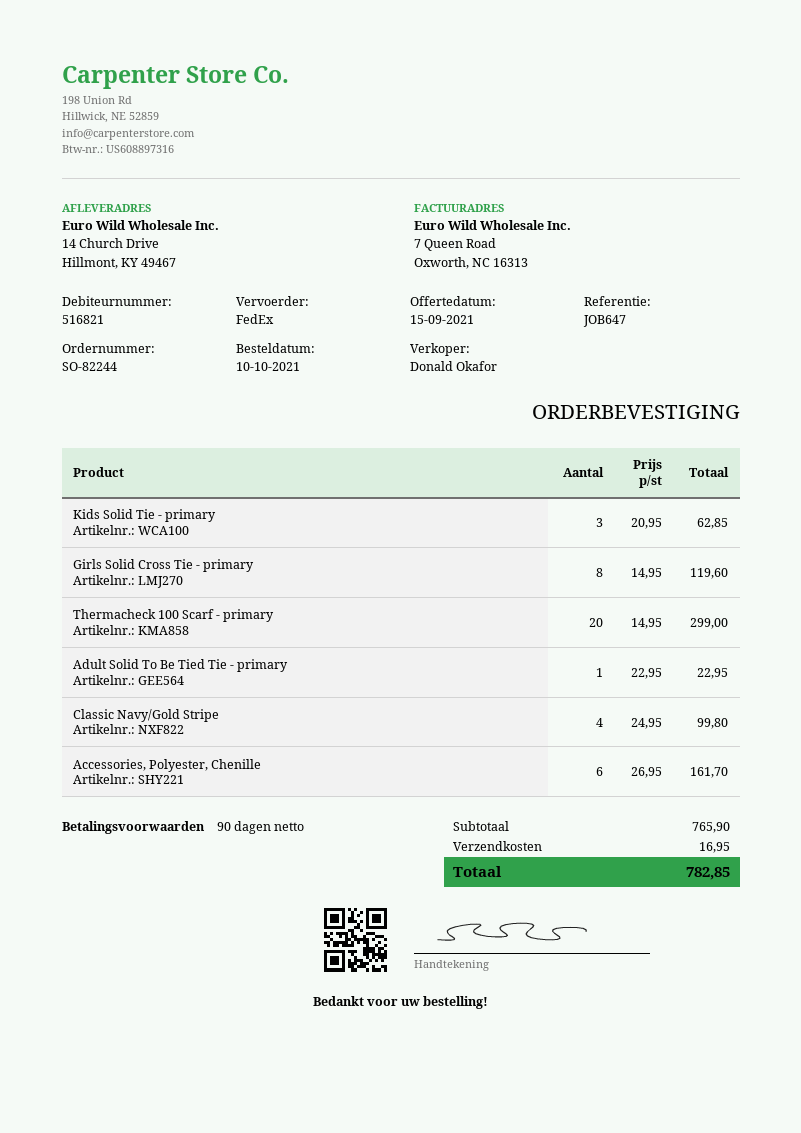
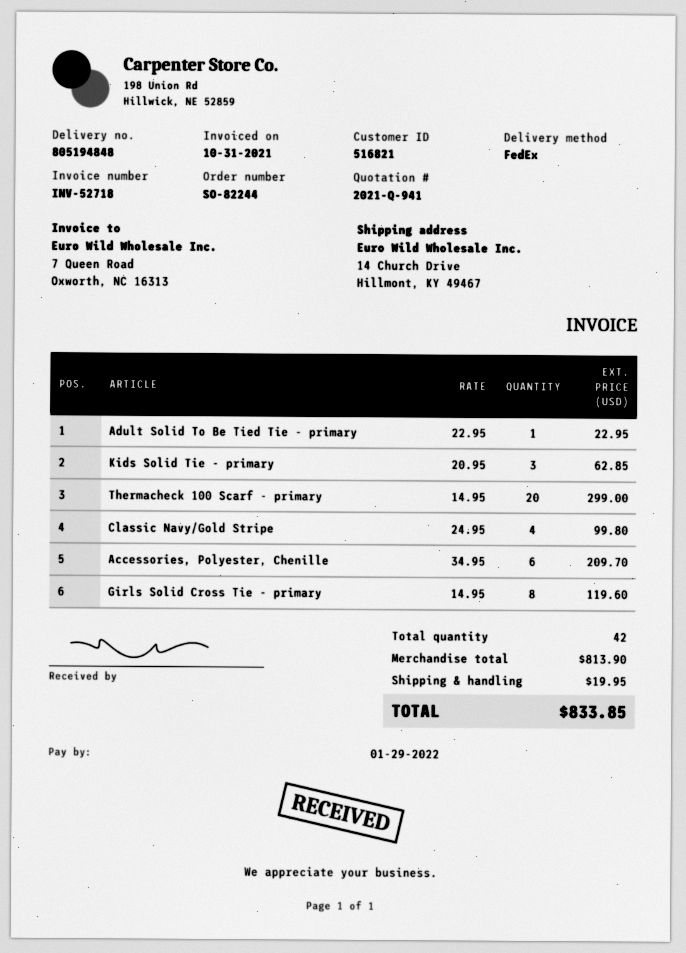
Accessories, Polyester, Chenille: 6 x 26.95 = 161.70 -> 6 x 34.95 = 209.70
subtotal: 765.90 -> 813.90
shipping: 16.95 -> 19.95
total: 782.85 -> 833.85

